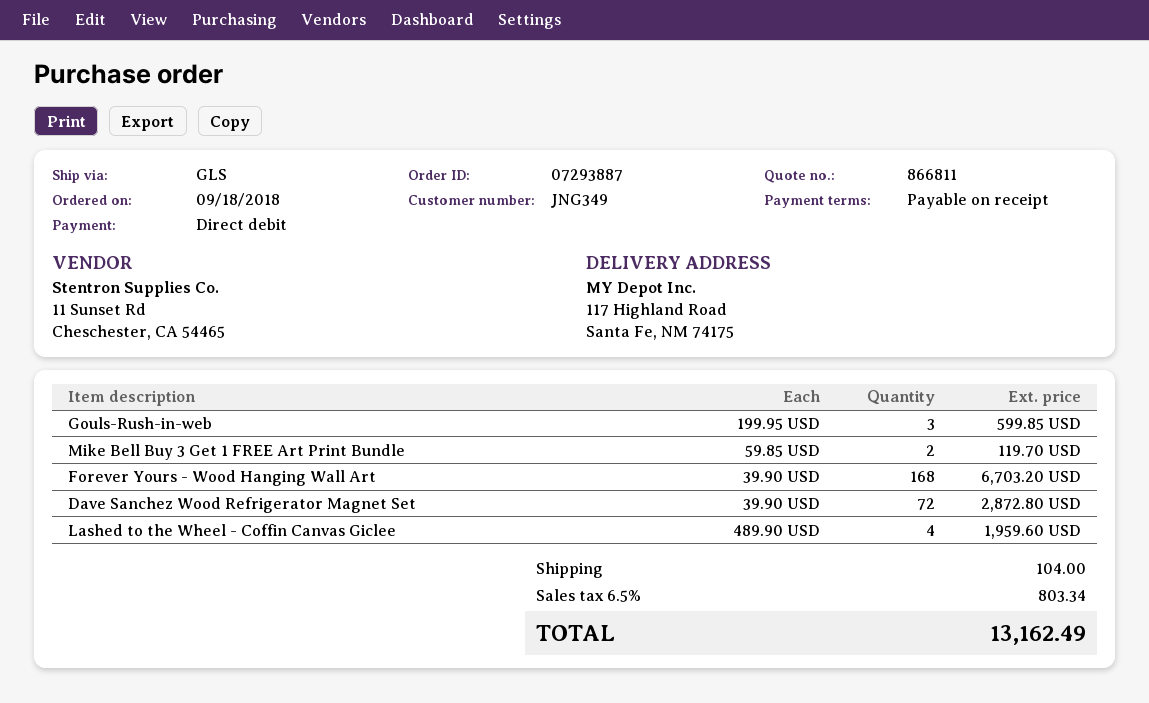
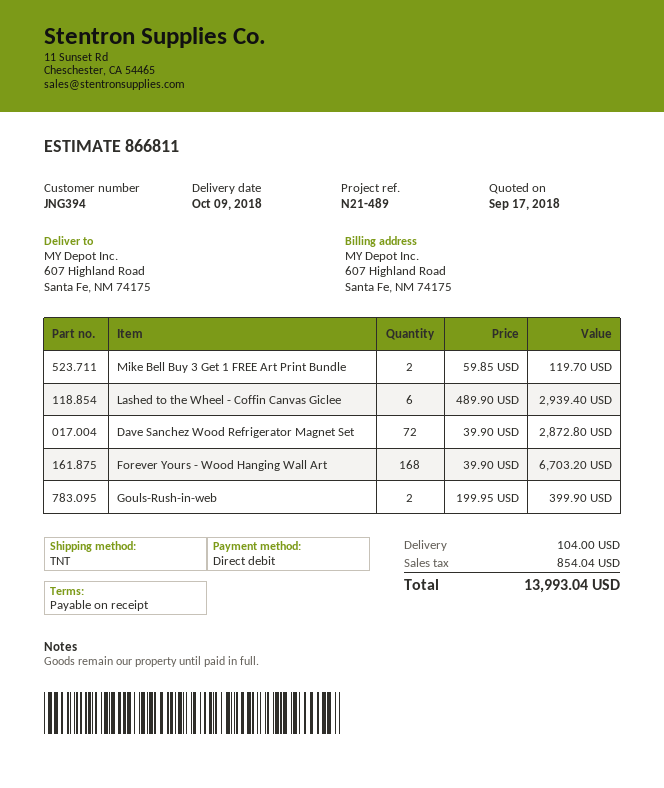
customer number: JNG349 -> JNG394
shipping method: GLS -> TNT
ship to: 117 Highland Road, Santa Fe, NM 74175 -> 607 Highland Road, Santa Fe, NM 74175
Gouls-Rush-in-web: 3 x 199.95 = 599.85 -> 2 x 199.95 = 399.90
Lashed to the Wheel - Coffin Canvas Giclee: 4 x 489.90 = 1959.60 -> 6 x 489.90 = 2939.40
tax: 803.34 -> 854.04
total: 13162.49 -> 13993.04

